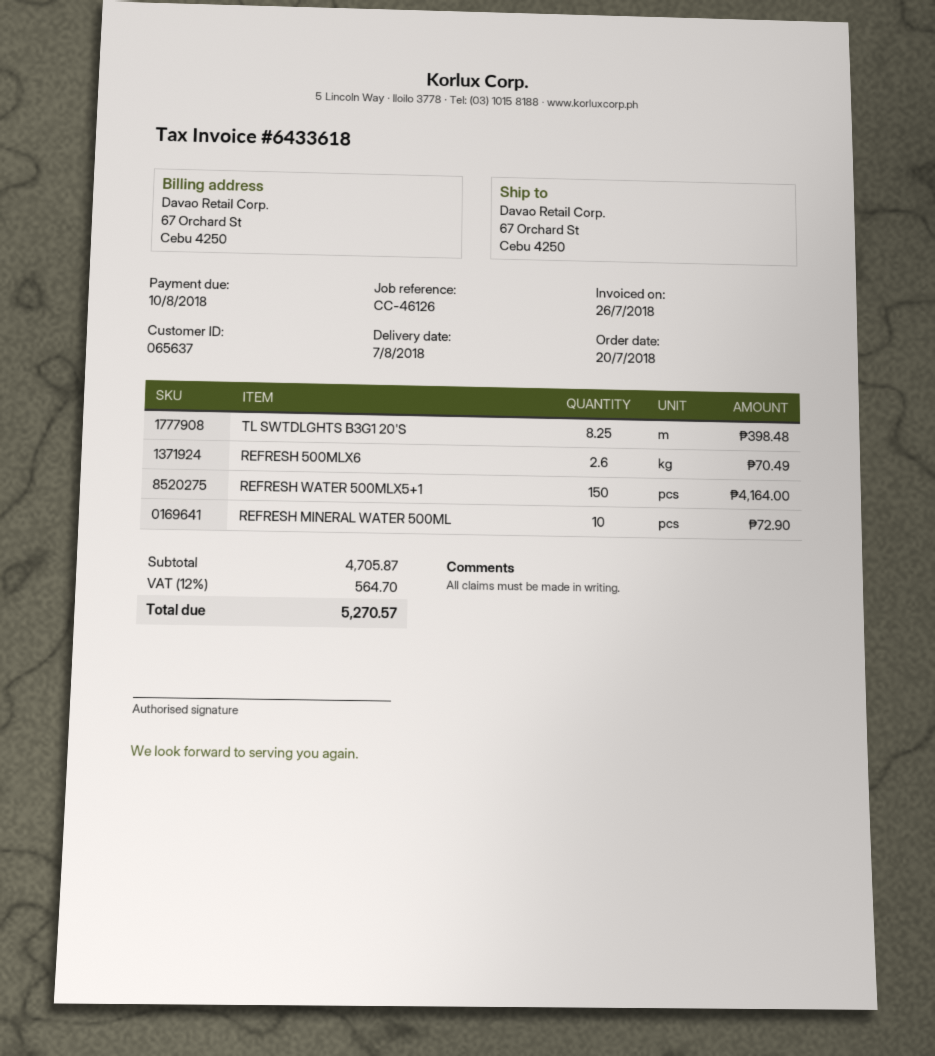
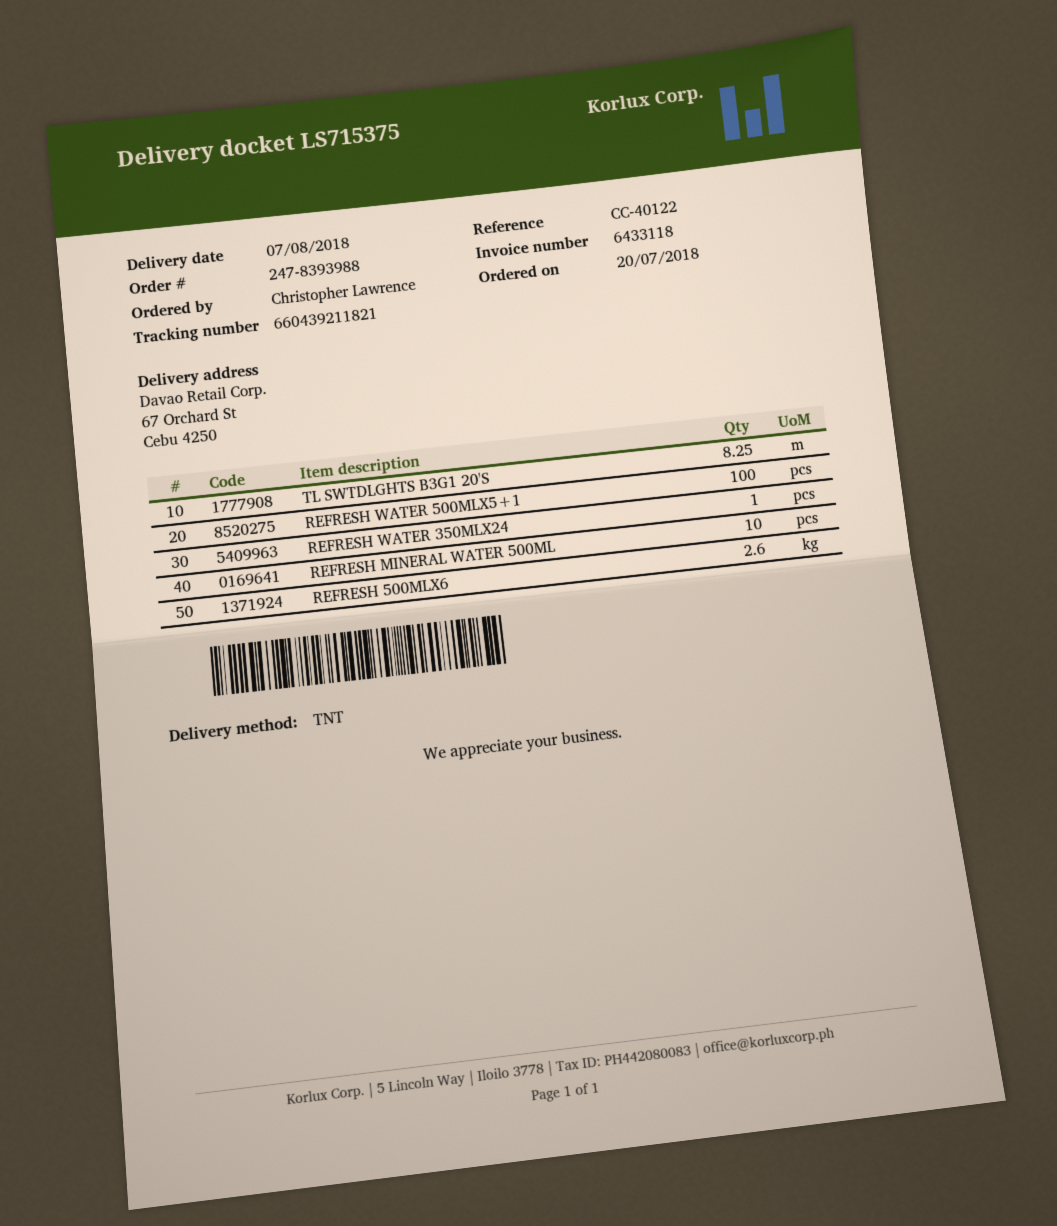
invoice number: 6433618 -> 6433118
reference: CC-46126 -> CC-40122
REFRESH WATER 500MLX5+1: 150 -> 100
REFRESH WATER 350MLX24: none -> 1

